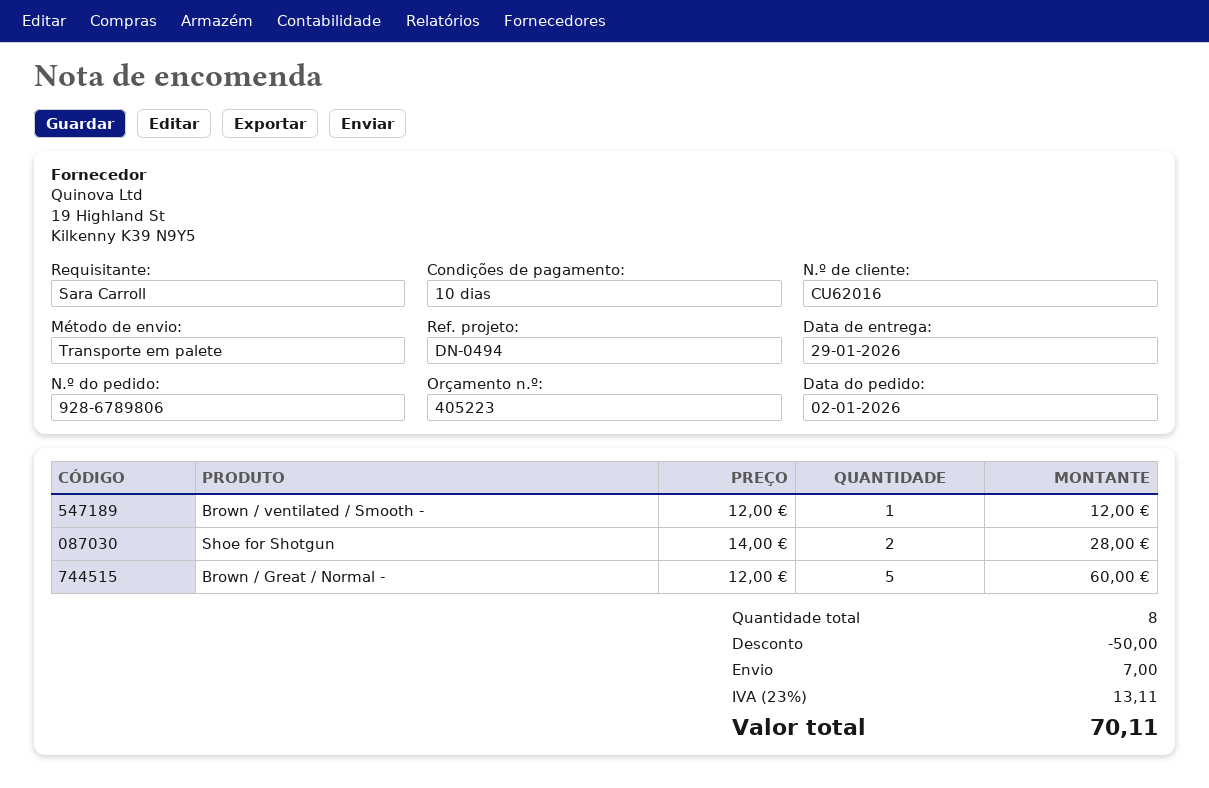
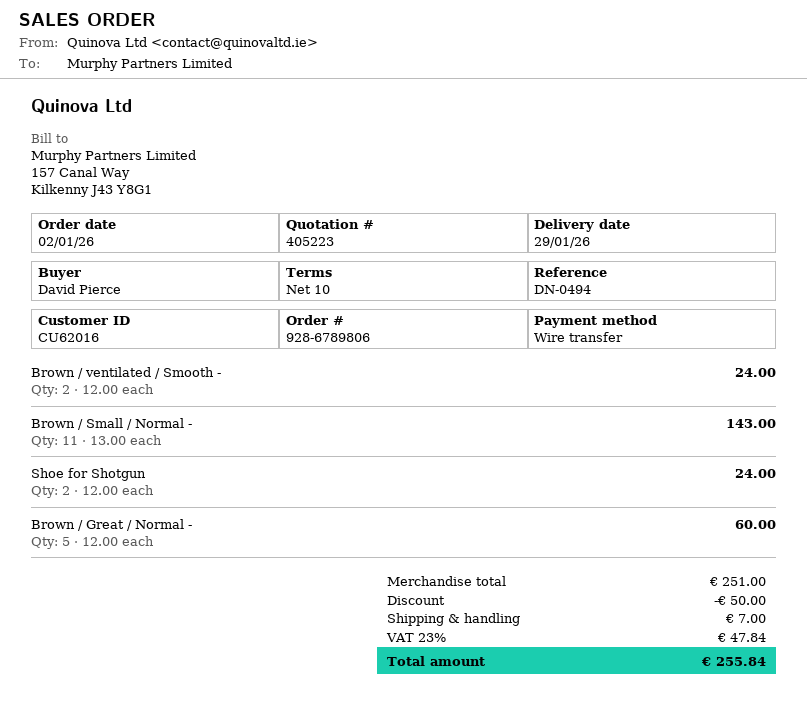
ordered by: Sara Carroll -> David Pierce
Brown / ventilated / Smooth -: 1 x 12.00 = 12.00 -> 2 x 12.00 = 24.00
Shoe for Shotgun: 2 x 14.00 = 28.00 -> 2 x 12.00 = 24.00
Brown / Small / Normal -: none -> 11 x 13.00 = 143.00
tax: 23% = 13.11 -> 23% = 47.84
total: 70.11 -> 255.84

